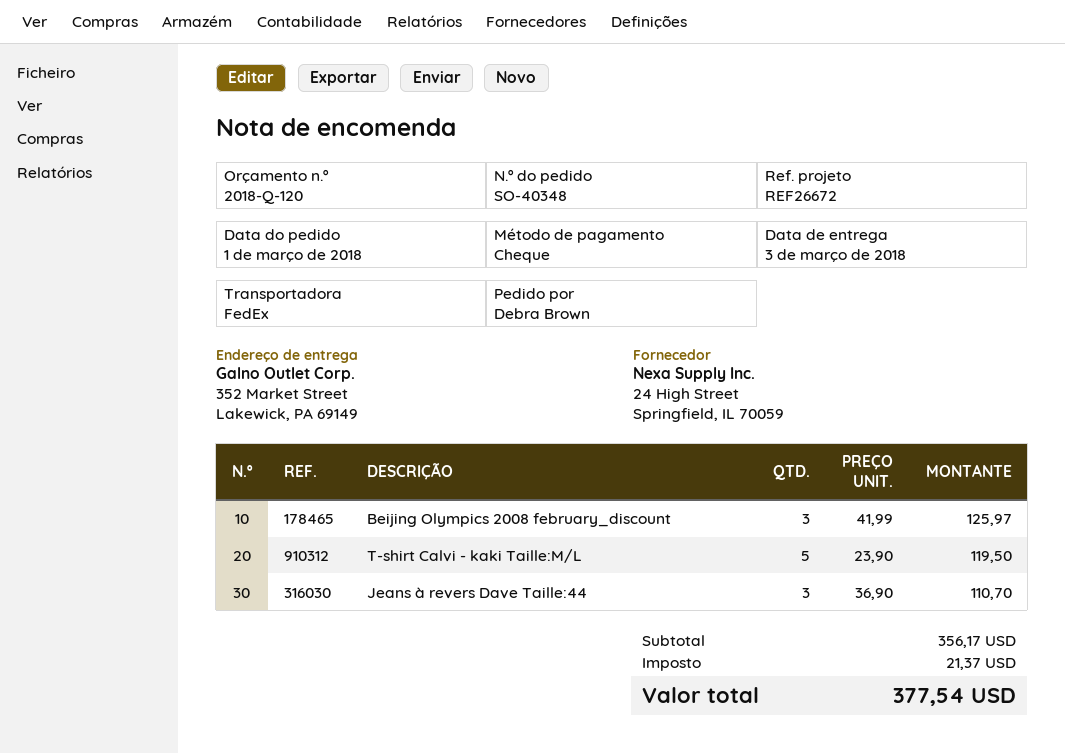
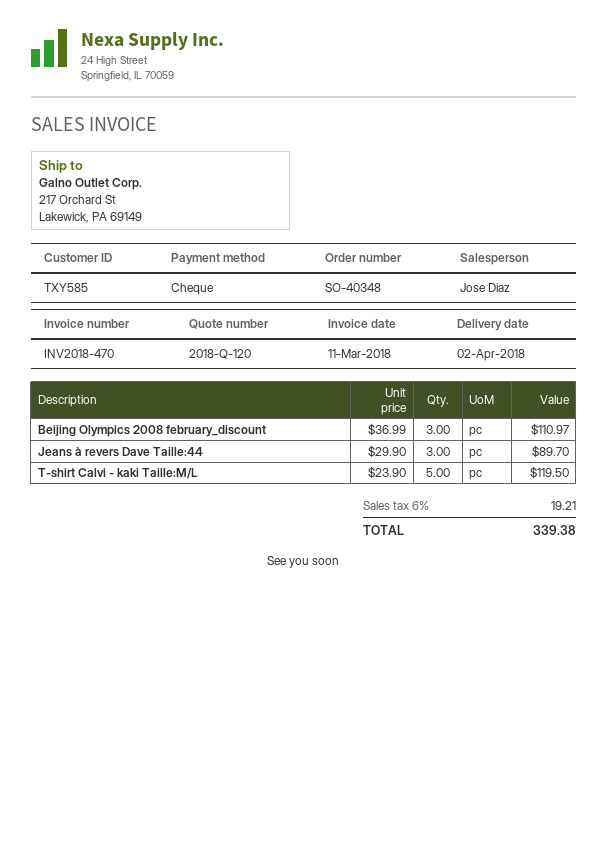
delivery date: 2018-03-03 -> 2018-04-02
ship to: 352 Market Street, Lakewick, PA 69149 -> 217 Orchard St, Lakewick, PA 69149
Beijing Olympics 2008 february_discount: 3 x 41.99 = 125.97 -> 3 x 36.99 = 110.97
Jeans à revers Dave Taille:44: 3 x 36.90 = 110.70 -> 3 x 29.90 = 89.70
tax: 21.37 -> 19.21
total: 377.54 -> 339.38

